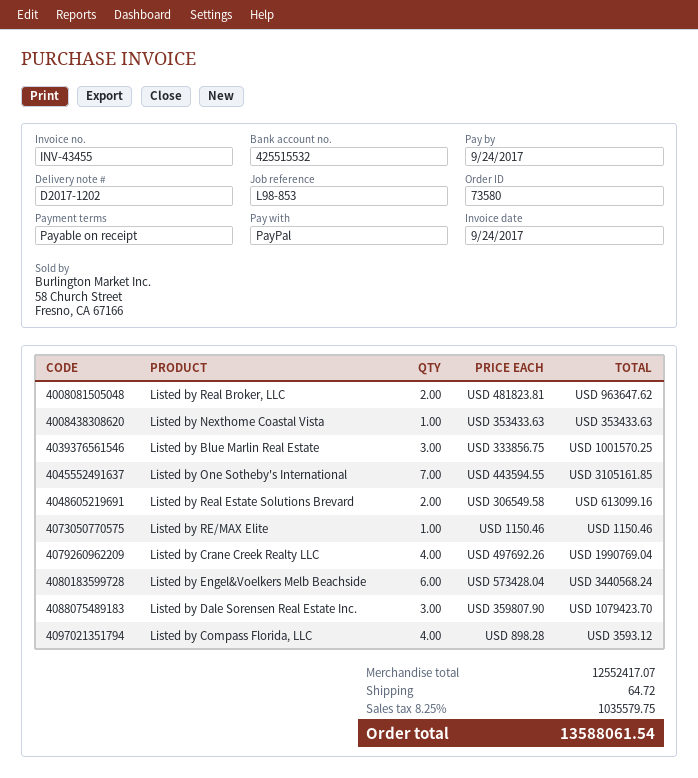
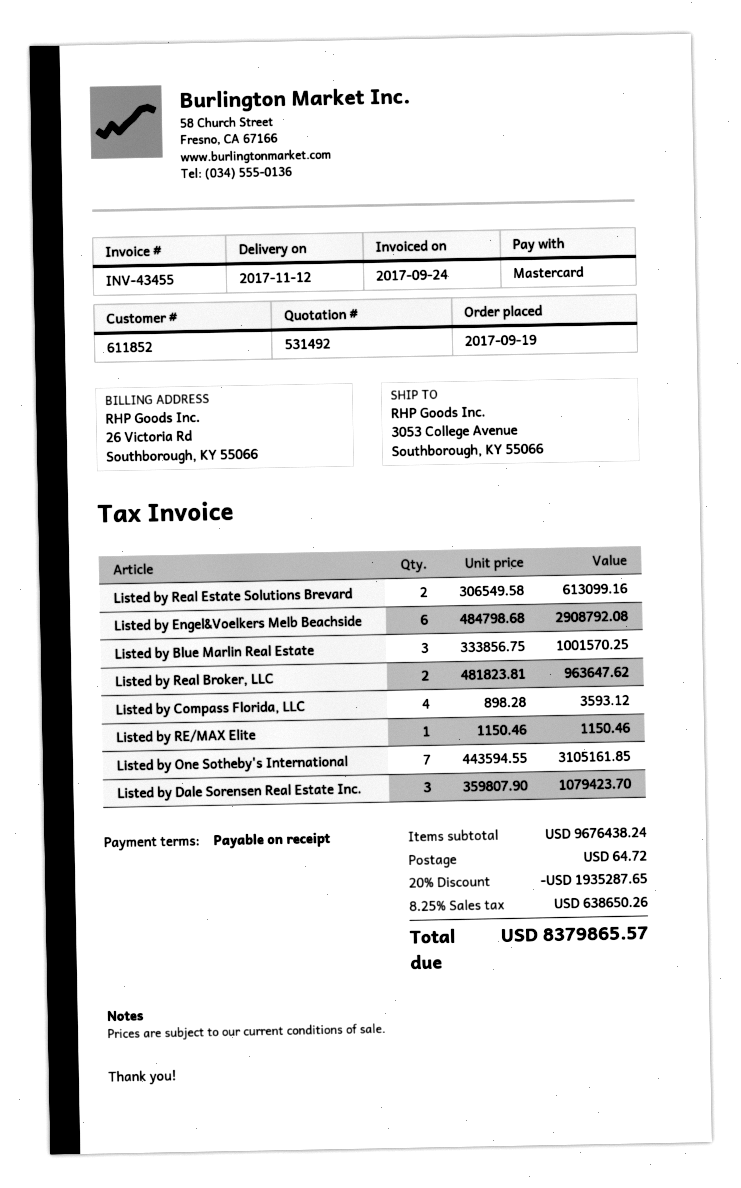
payment method: PayPal -> Mastercard
Listed by Nexthome Coastal Vista: 1 x 353433.63 = 353433.63 -> none
Listed by Crane Creek Realty LLC: 4 x 497692.26 = 1990769.04 -> none
Listed by Engel&Voelkers Melb Beachside: 6 x 573428.04 = 3440568.24 -> 6 x 484798.68 = 2908792.08
subtotal: 12552417.07 -> 9676438.24
discount: none -> 20% = 1935287.65
tax: 8.25% = 1035579.75 -> 8.25% = 638650.26
total: 13588061.54 -> 8379865.57

